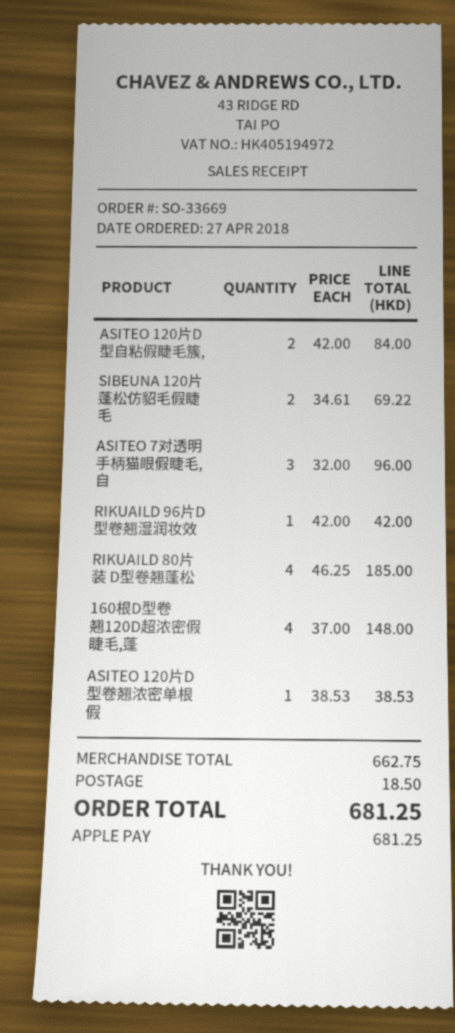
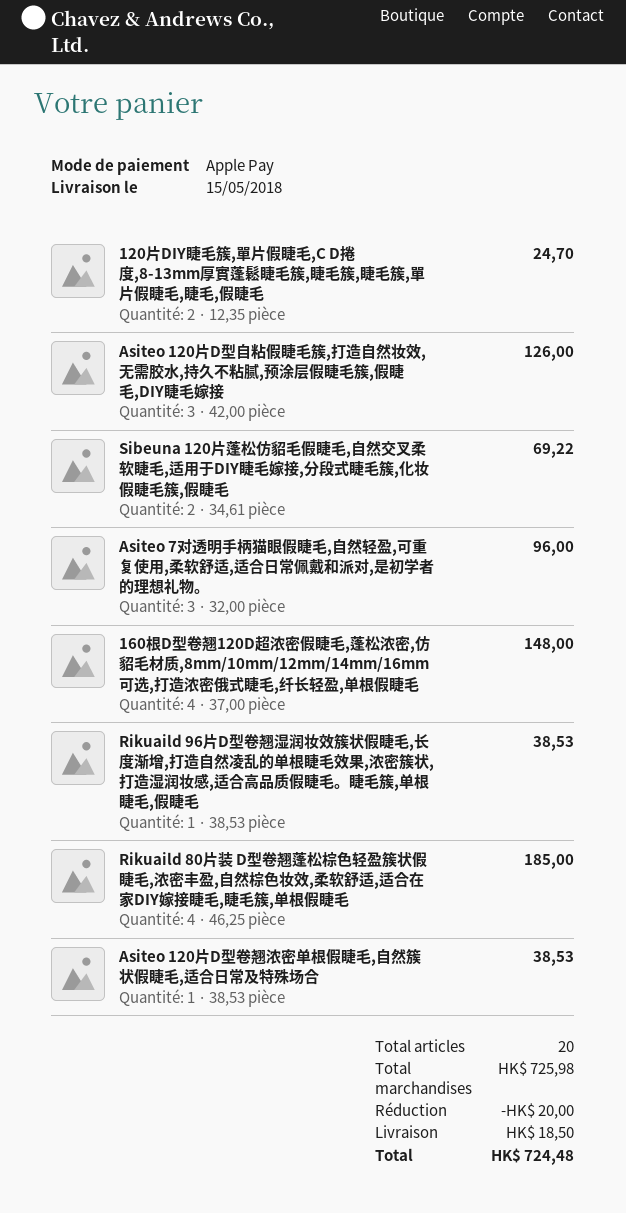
ASITEO 120片D型自粘假睫毛簇,: 2 x 42.00 = 84.00 -> 3 x 42.00 = 126.00
RIKUAILD 96片D型卷翘湿润妆效: 1 x 42.00 = 42.00 -> 1 x 38.53 = 38.53
120片DIY睫毛簇,單片假睫毛,C D捲度,8-13mm厚實蓬鬆睫毛簇,睫毛簇,睫毛簇,單片假睫毛,睫毛,假睫毛: none -> 2 x 12.35 = 24.70
subtotal: 662.75 -> 725.98
discount: none -> 20.00
total: 681.25 -> 724.48

